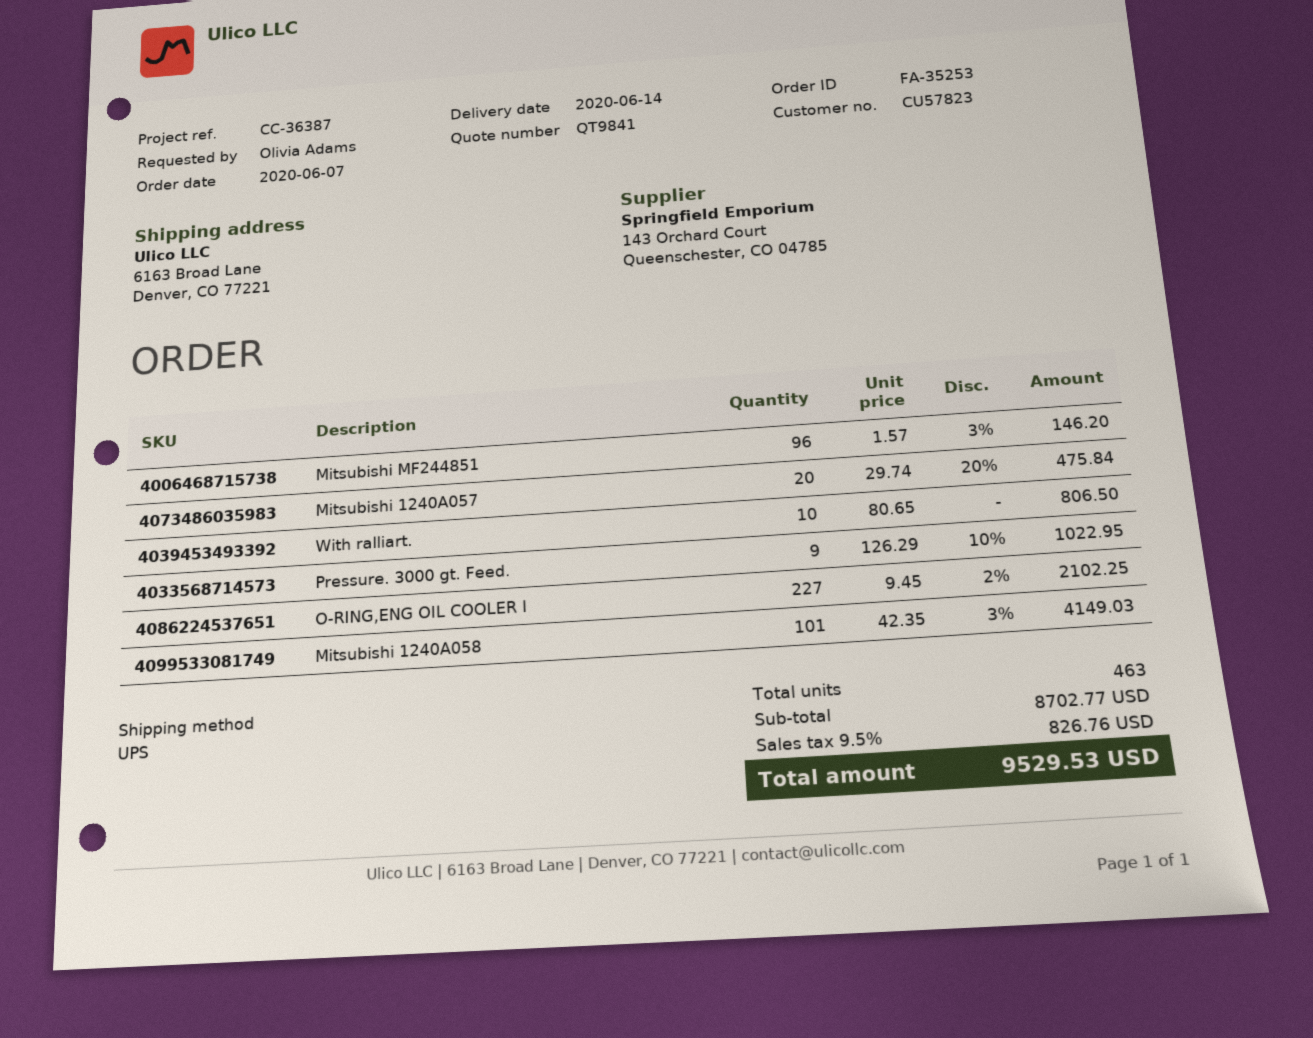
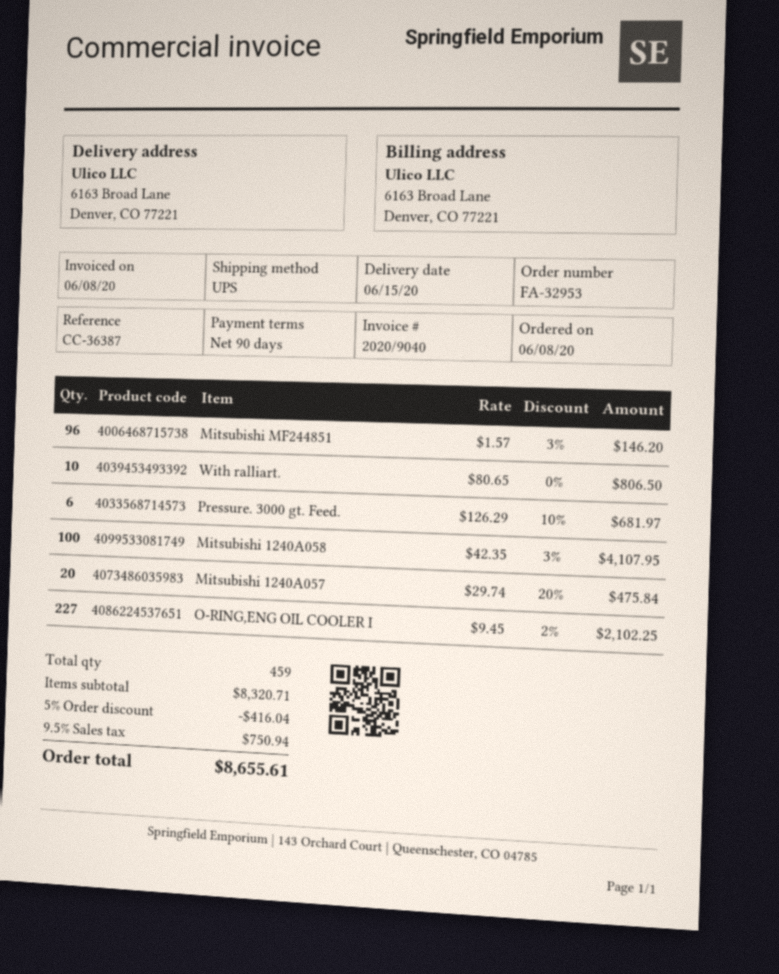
order number: FA-35253 -> FA-32953
order date: 2020-06-07 -> 2020-06-08
delivery date: 2020-06-14 -> 2020-06-15
Pressure. 3000 gt. Feed.: 9 x 126.29 - 10% = 1022.95 -> 6 x 126.29 - 10% = 681.97
Mitsubishi 1240A058: 101 x 42.35 - 3% = 4149.03 -> 100 x 42.35 - 3% = 4107.95
total quantity: 463 -> 459
subtotal: 8702.77 -> 8320.71
discount: none -> 5% = 416.04
tax: 9.5% = 826.76 -> 9.5% = 750.94
total: 9529.53 -> 8655.61

